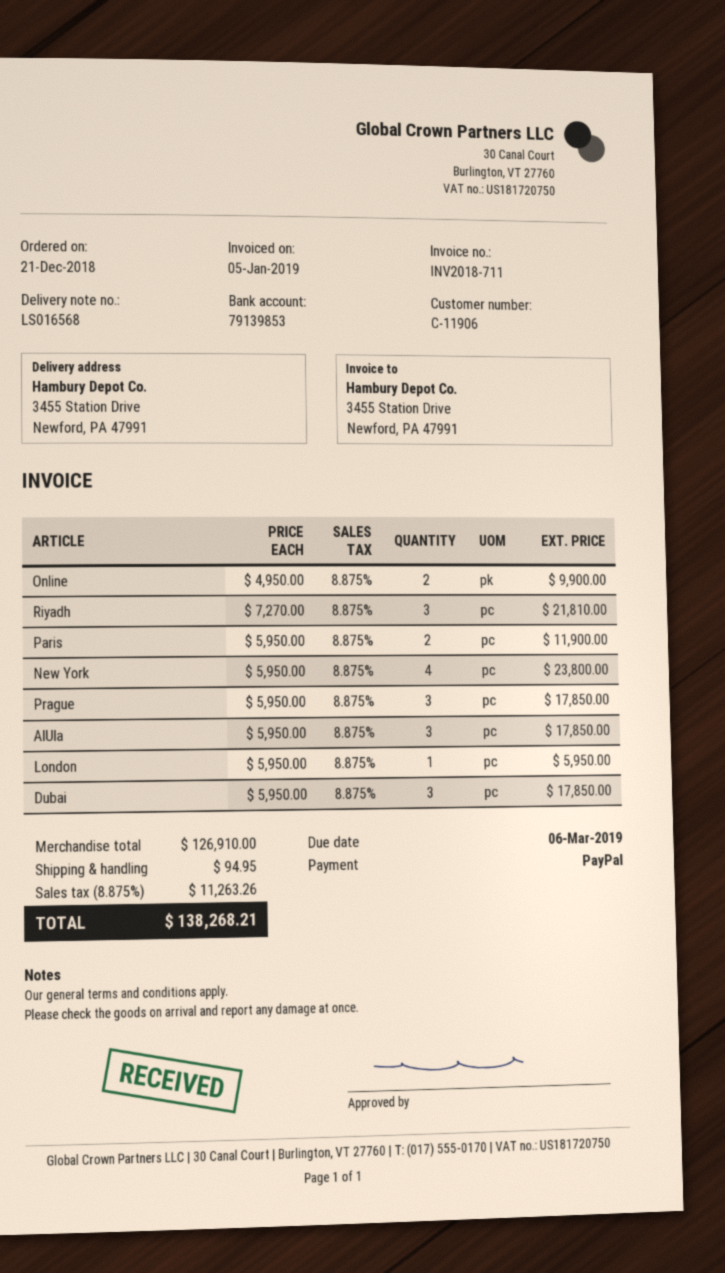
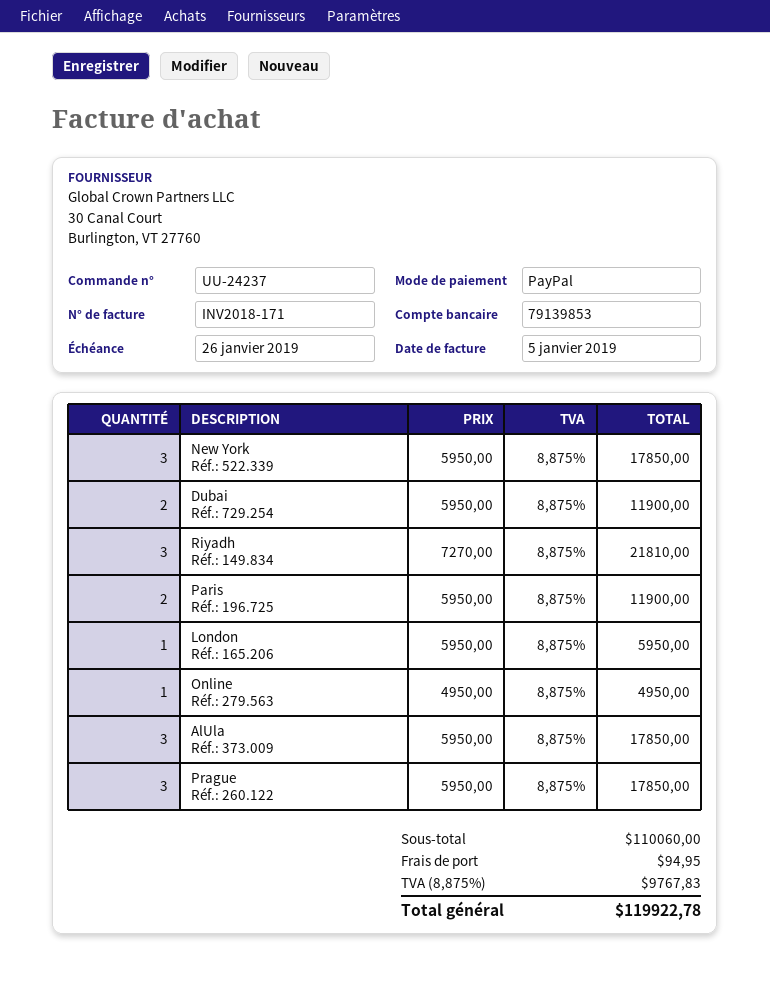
invoice number: INV2018-711 -> INV2018-171
due date: 2019-03-06 -> 2019-01-26
Online: 2 x 4950.00 = 9900.00 -> 1 x 4950.00 = 4950.00
New York: 4 x 5950.00 = 23800.00 -> 3 x 5950.00 = 17850.00
Dubai: 3 x 5950.00 = 17850.00 -> 2 x 5950.00 = 11900.00
subtotal: 126910.00 -> 110060.00
tax: 8.875% = 11263.26 -> 8.875% = 9767.83
total: 138268.21 -> 119922.78

